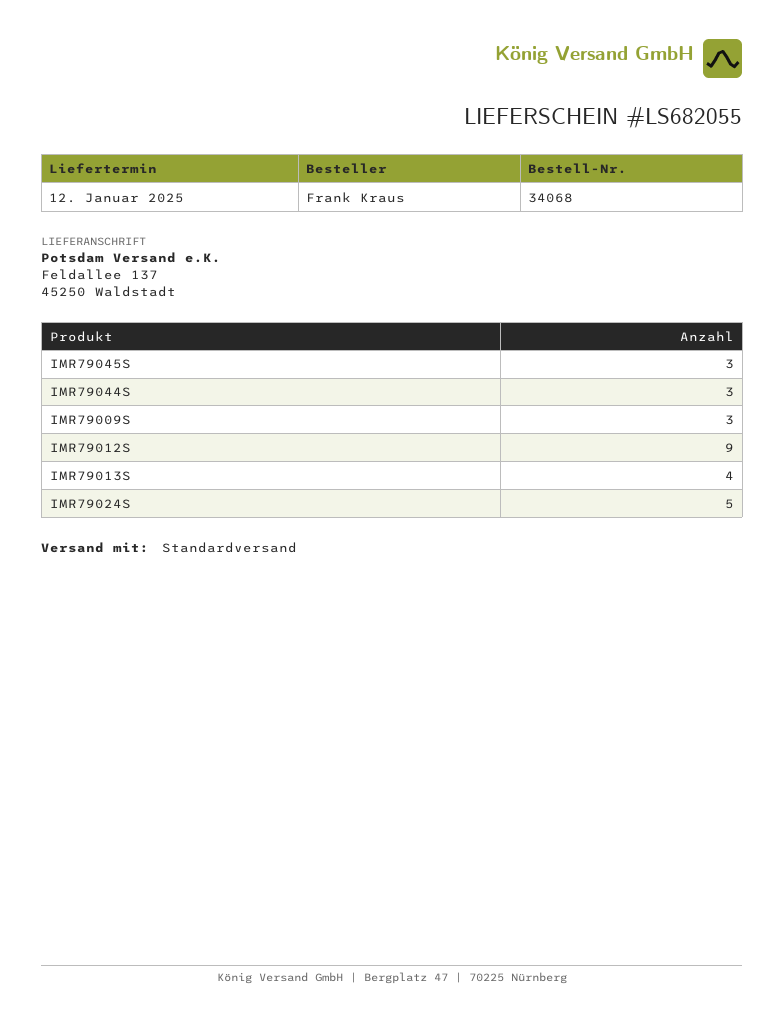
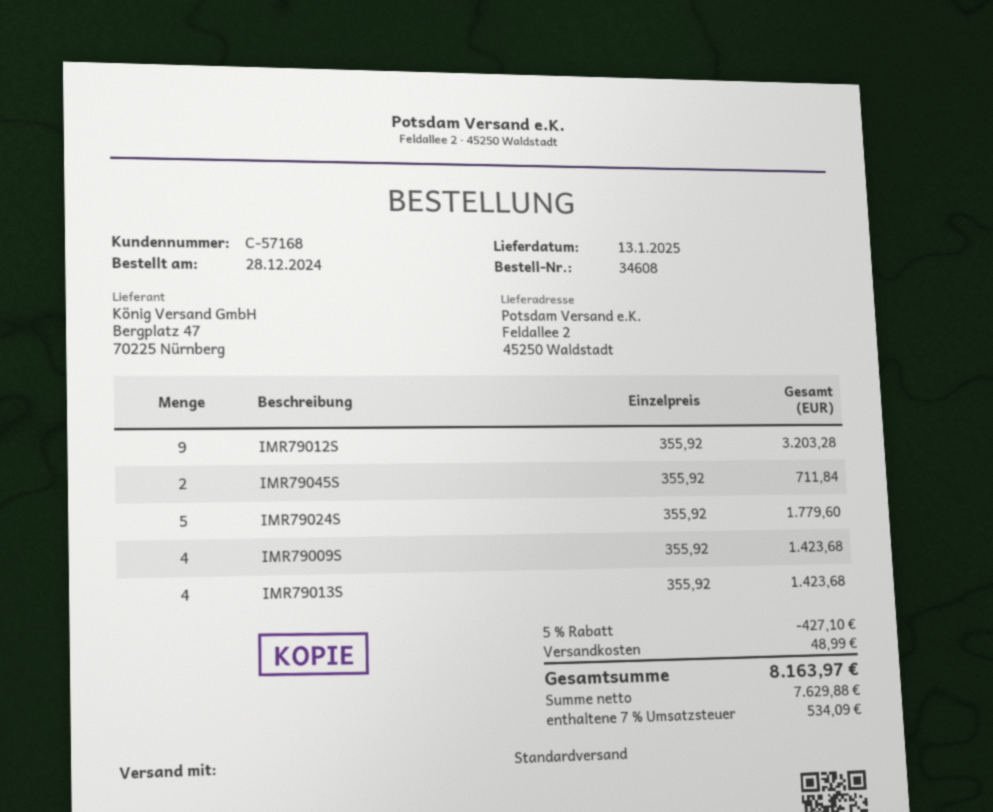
order number: 34068 -> 34608
delivery date: 2025-01-12 -> 2025-01-13
ship to: Feldallee 137, 45250 Waldstadt -> Feldallee 2, 45250 Waldstadt
IMR79045S: 3 -> 2
IMR79044S: 3 -> none
IMR79009S: 3 -> 4

